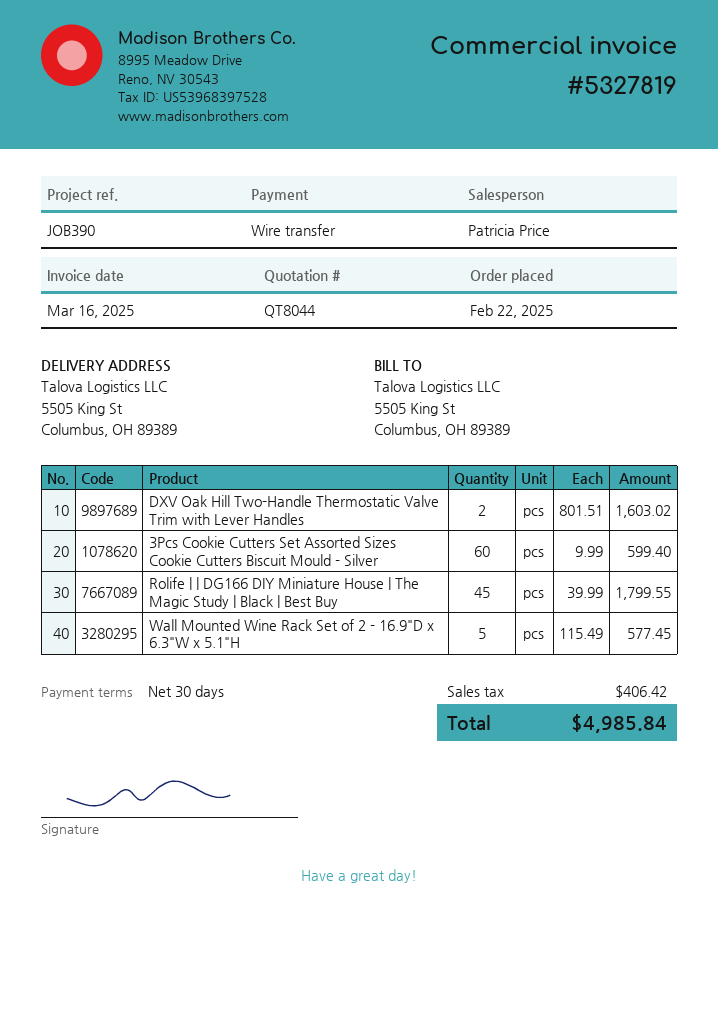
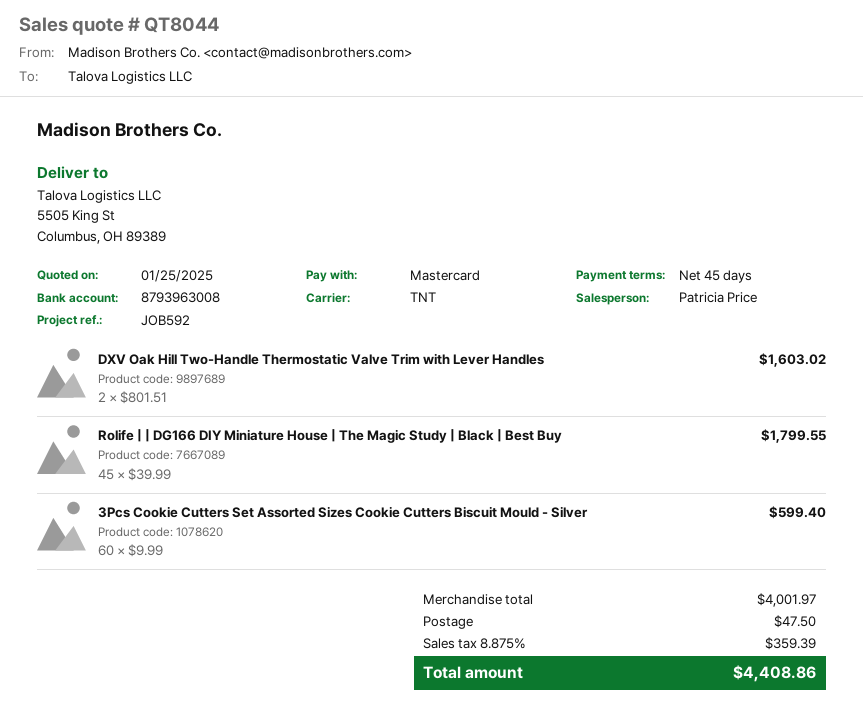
payment terms: 30 days -> 45 days
reference: JOB390 -> JOB592
payment method: bank transfer -> Mastercard
Wall Mounted Wine Rack Set of 2 - 16.9"D x 6.3"W x 5.1"H: 5 x 115.49 = 577.45 -> none
shipping: none -> 47.50
tax: 406.42 -> 359.39
total: 4985.84 -> 4408.86

